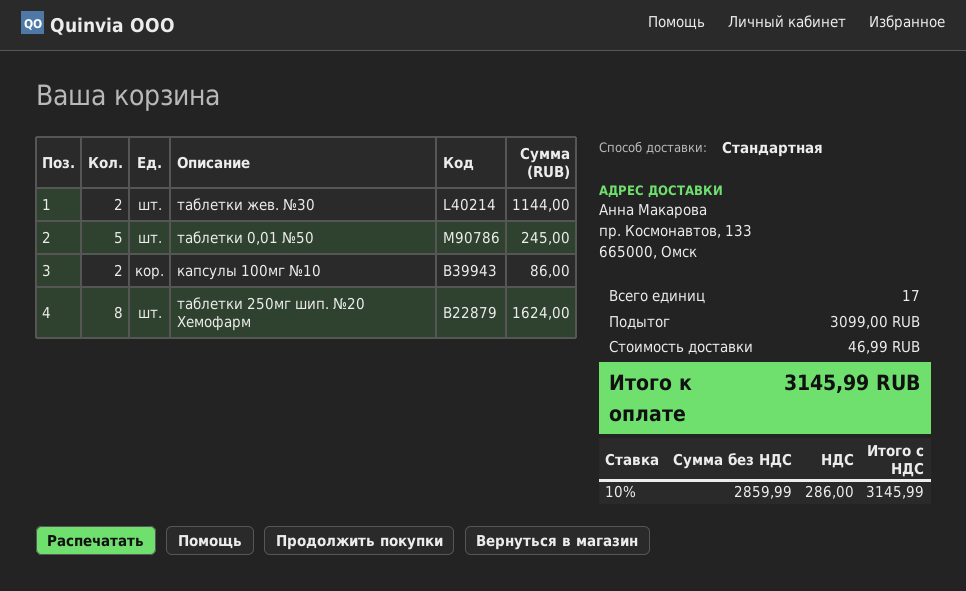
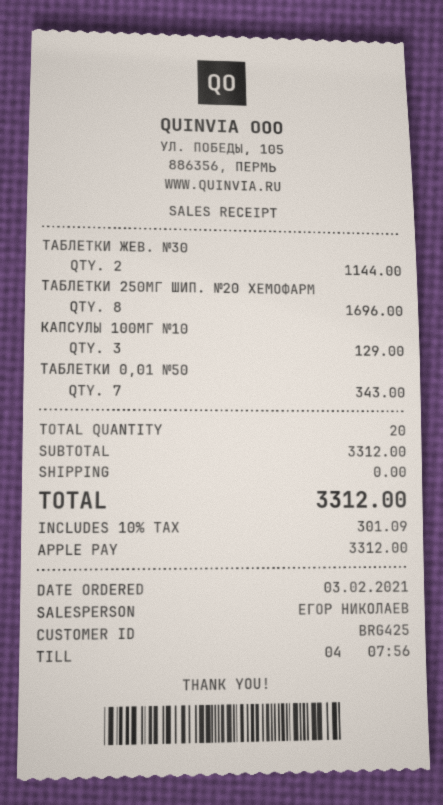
таблетки 0,01 №50: 5 for 245.00 -> 7 for 343.00
капсулы 100мг №10: 2 for 86.00 -> 3 for 129.00
таблетки 250мг шип. №20 Хемофарм: 8 for 1624.00 -> 8 for 1696.00
total quantity: 17 -> 20
subtotal: 3099.00 -> 3312.00
shipping: 46.99 -> 0.00
tax: 10% = 286.00 -> 10% = 301.09
total: 3145.99 -> 3312.00

